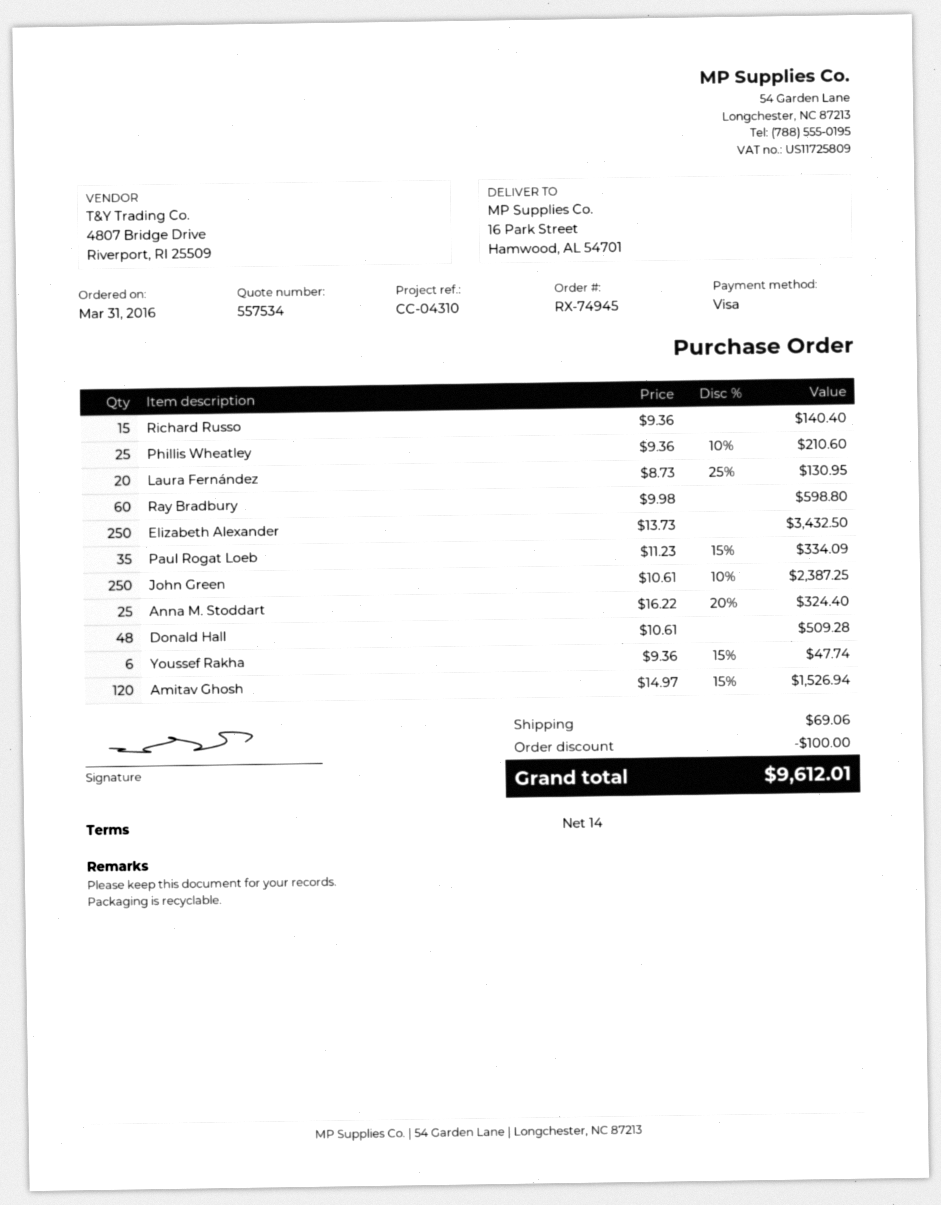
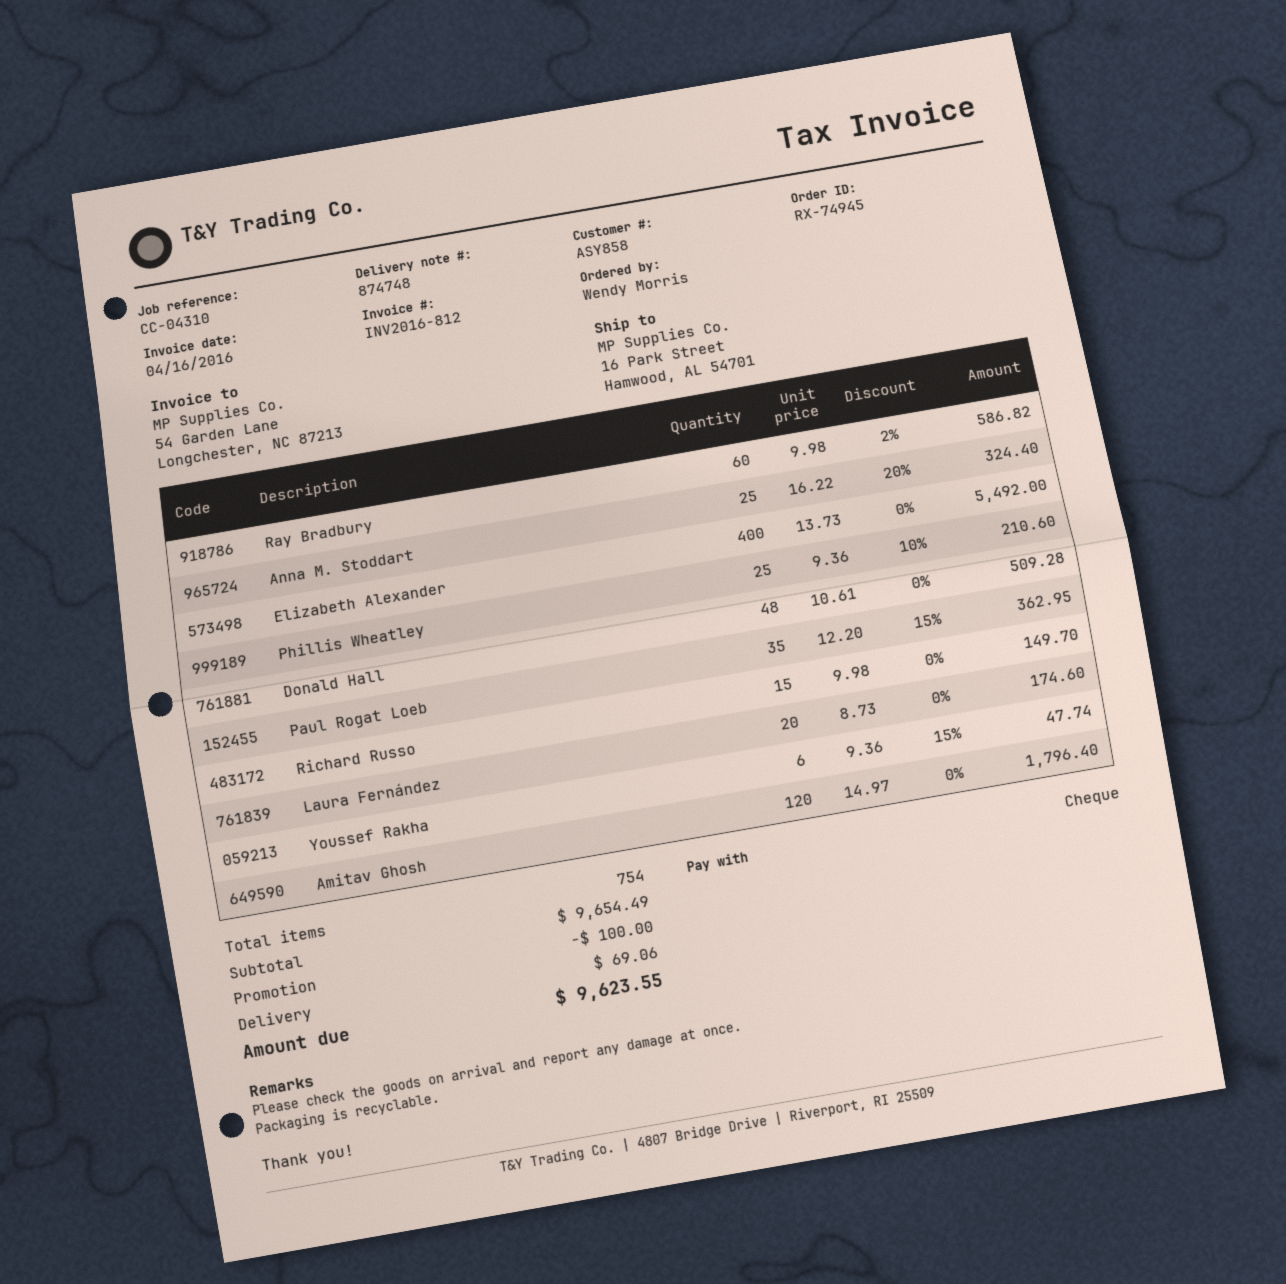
payment method: Visa -> cheque
Richard Russo: 15 x 9.36 = 140.40 -> 15 x 9.98 = 149.70
Laura Fernández: 20 x 8.73 - 25% = 130.95 -> 20 x 8.73 = 174.60
Ray Bradbury: 60 x 9.98 = 598.80 -> 60 x 9.98 - 2% = 586.82
Elizabeth Alexander: 250 x 13.73 = 3432.50 -> 400 x 13.73 = 5492.00
Paul Rogat Loeb: 35 x 11.23 - 15% = 334.09 -> 35 x 12.20 - 15% = 362.95
John Green: 250 x 10.61 - 10% = 2387.25 -> none
Amitav Ghosh: 120 x 14.97 - 15% = 1526.94 -> 120 x 14.97 = 1796.40
total: 9612.01 -> 9623.55

